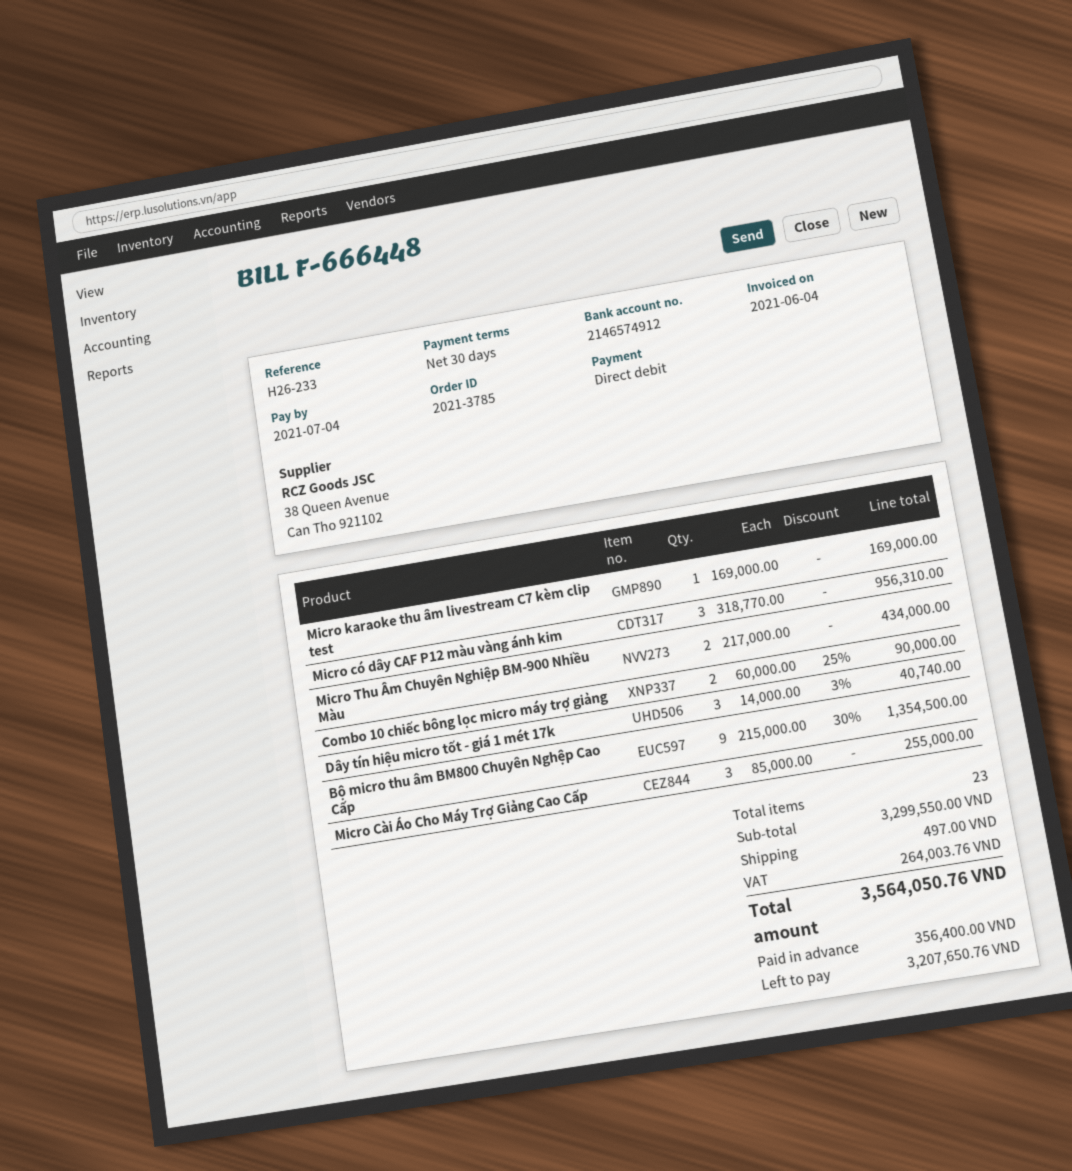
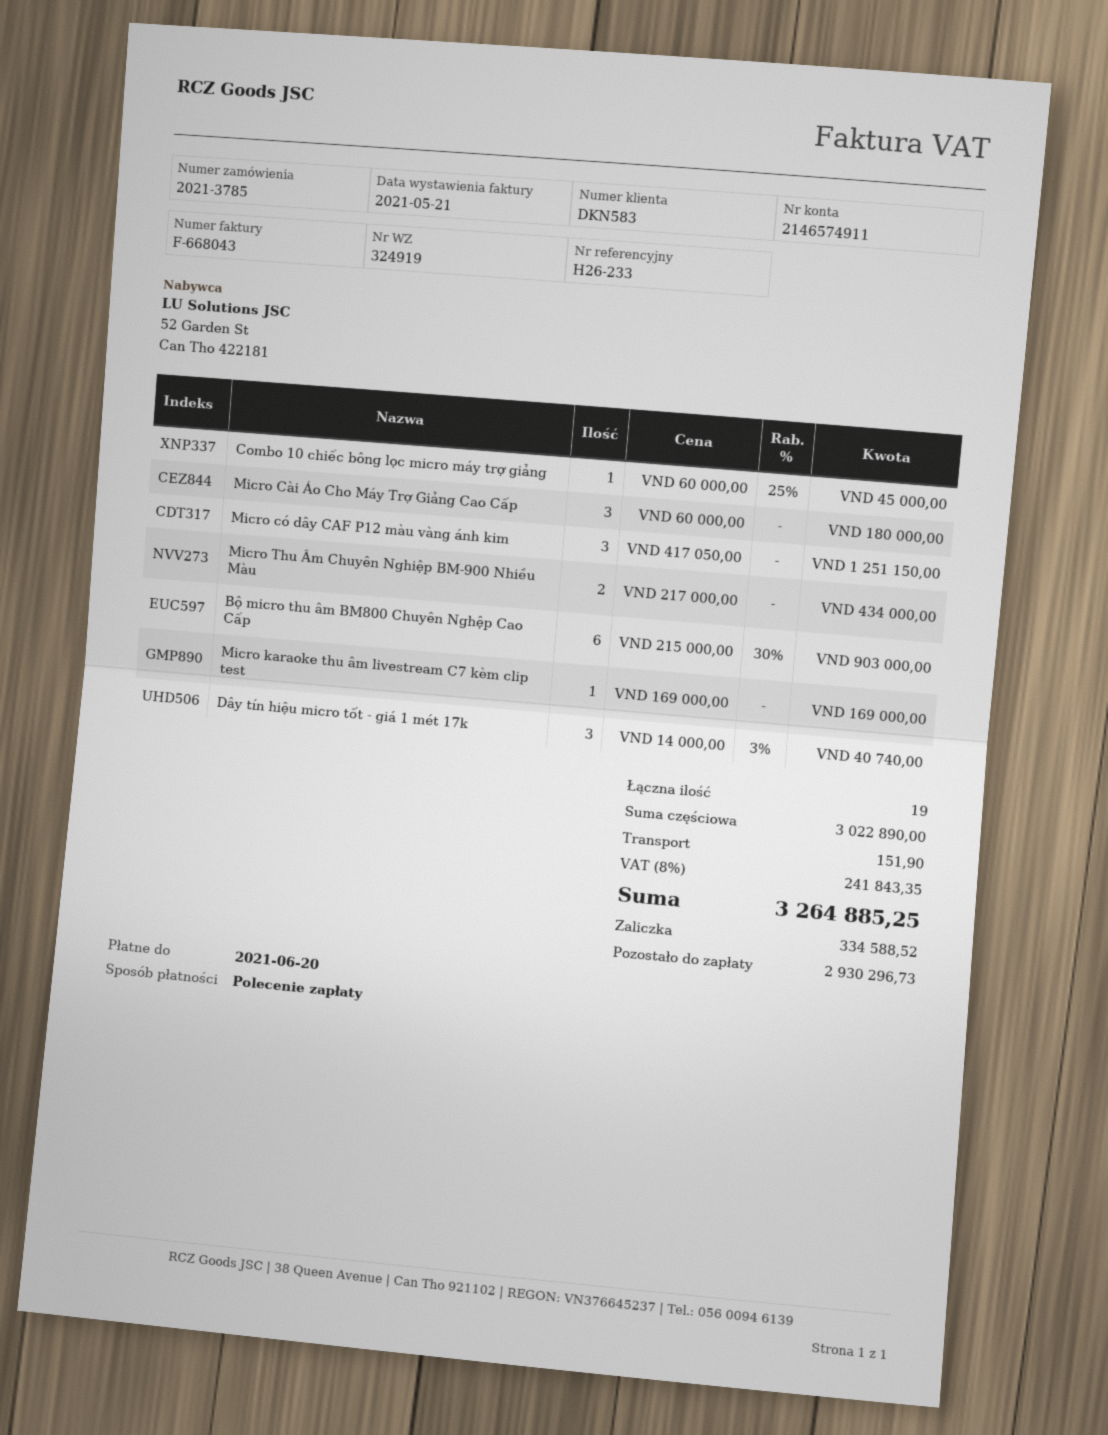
invoice number: F-666448 -> F-668043
invoice date: 2021-06-04 -> 2021-05-21
due date: 2021-07-04 -> 2021-06-20
bank account: 2146574912 -> 2146574911
Micro có dây CAF P12 màu vàng ánh kim: 3 x 318770.00 = 956310.00 -> 3 x 417050.00 = 1251150.00
Combo 10 chiếc bông lọc micro máy trợ giảng: 2 x 60000.00 - 25% = 90000.00 -> 1 x 60000.00 - 25% = 45000.00
Bộ micro thu âm BM800 Chuyên Nghệp Cao Cấp: 9 x 215000.00 - 30% = 1354500.00 -> 6 x 215000.00 - 30% = 903000.00
Micro Cài Áo Cho Máy Trợ Giảng Cao Cấp: 3 x 85000.00 = 255000.00 -> 3 x 60000.00 = 180000.00
total quantity: 23 -> 19
subtotal: 3299550.00 -> 3022890.00
shipping: 497.00 -> 151.90
tax: 264003.76 -> 241843.35
total: 3564050.76 -> 3264885.25
deposit: 356400.00 -> 334588.52
balance: 3207650.76 -> 2930296.73

